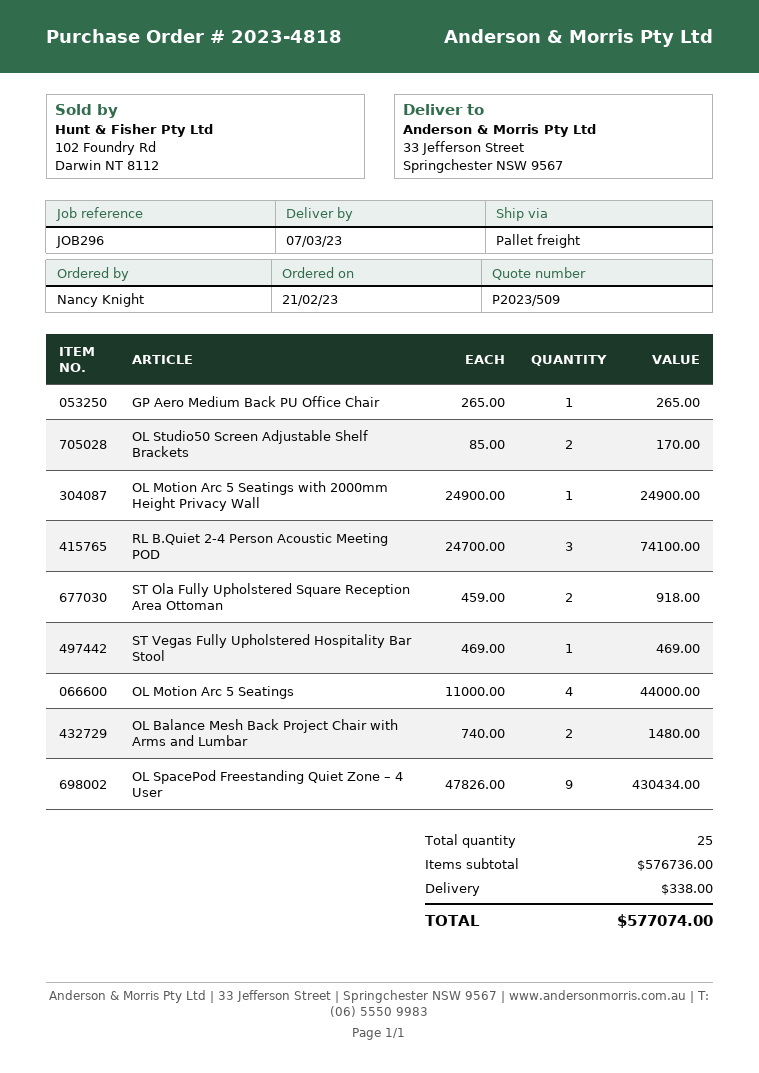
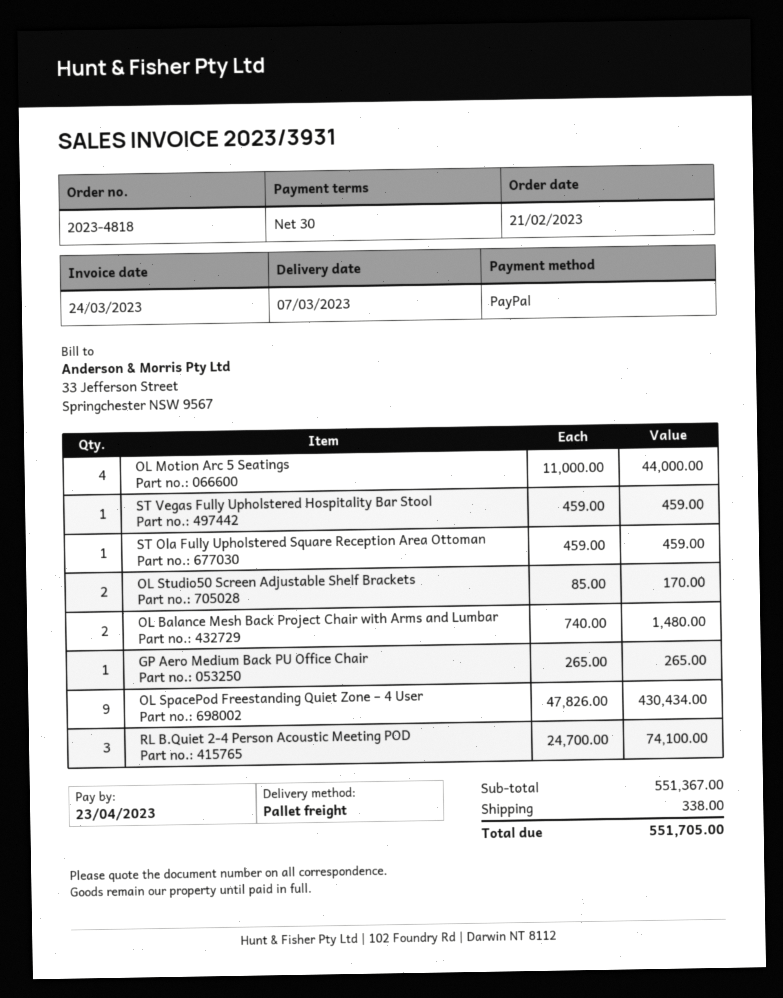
OL Motion Arc 5 Seatings with 2000mm Height Privacy Wall: 1 x 24900.00 = 24900.00 -> none
ST Ola Fully Upholstered Square Reception Area Ottoman: 2 x 459.00 = 918.00 -> 1 x 459.00 = 459.00
ST Vegas Fully Upholstered Hospitality Bar Stool: 1 x 469.00 = 469.00 -> 1 x 459.00 = 459.00
subtotal: 576736.00 -> 551367.00
total: 577074.00 -> 551705.00

